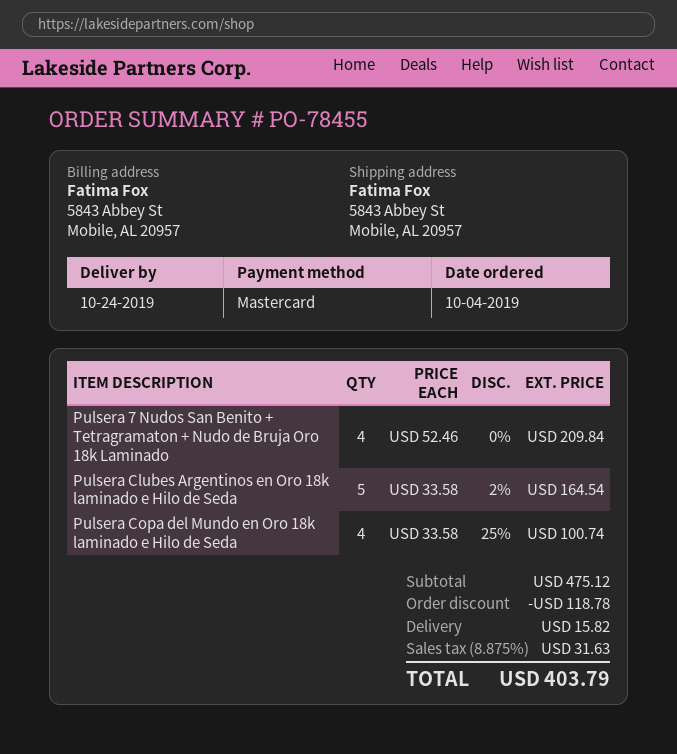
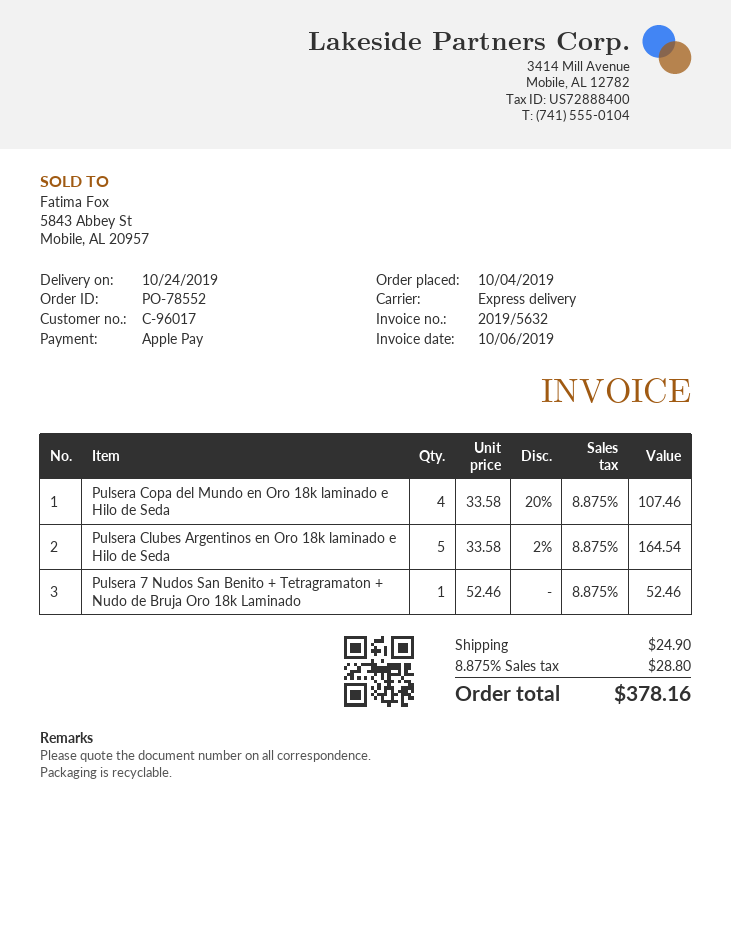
order number: PO-78455 -> PO-78552
payment method: Mastercard -> Apple Pay
Pulsera 7 Nudos San Benito + Tetragramaton + Nudo de Bruja Oro 18k Laminado: 4 x 52.46 = 209.84 -> 1 x 52.46 = 52.46
Pulsera Copa del Mundo en Oro 18k laminado e Hilo de Seda: 4 x 33.58 - 25% = 100.74 -> 4 x 33.58 - 20% = 107.46
discount: 118.78 -> none
shipping: 15.82 -> 24.90
tax: 8.875% = 31.63 -> 8.875% = 28.80
total: 403.79 -> 378.16

